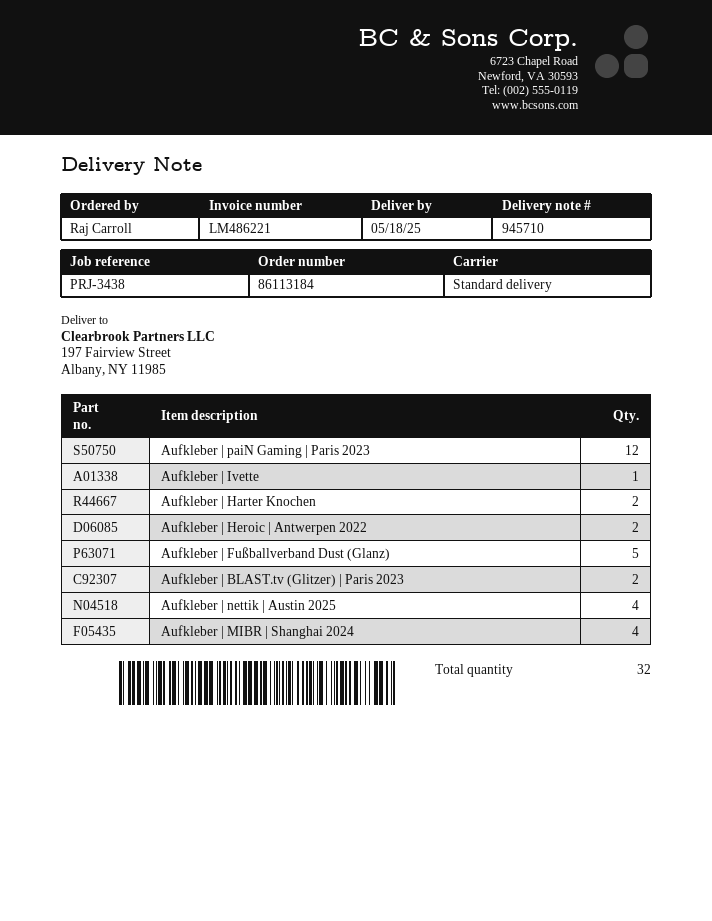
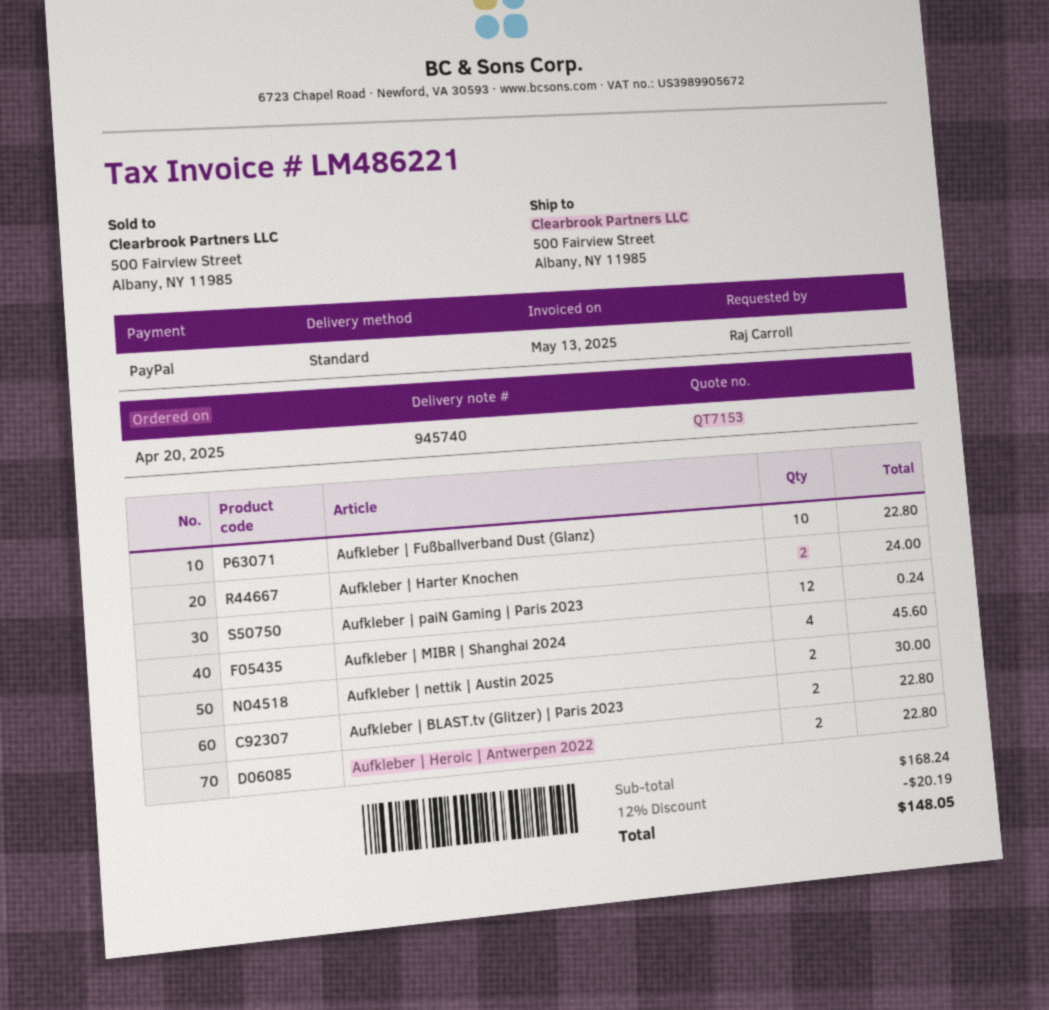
delivery note number: 945710 -> 945740
ship to: 197 Fairview Street, Albany, NY 11985 -> 500 Fairview Street, Albany, NY 11985
Aufkleber | Ivette: 1 -> none
Aufkleber | Fußballverband Dust (Glanz): 5 -> 10
Aufkleber | nettik | Austin 2025: 4 -> 2

